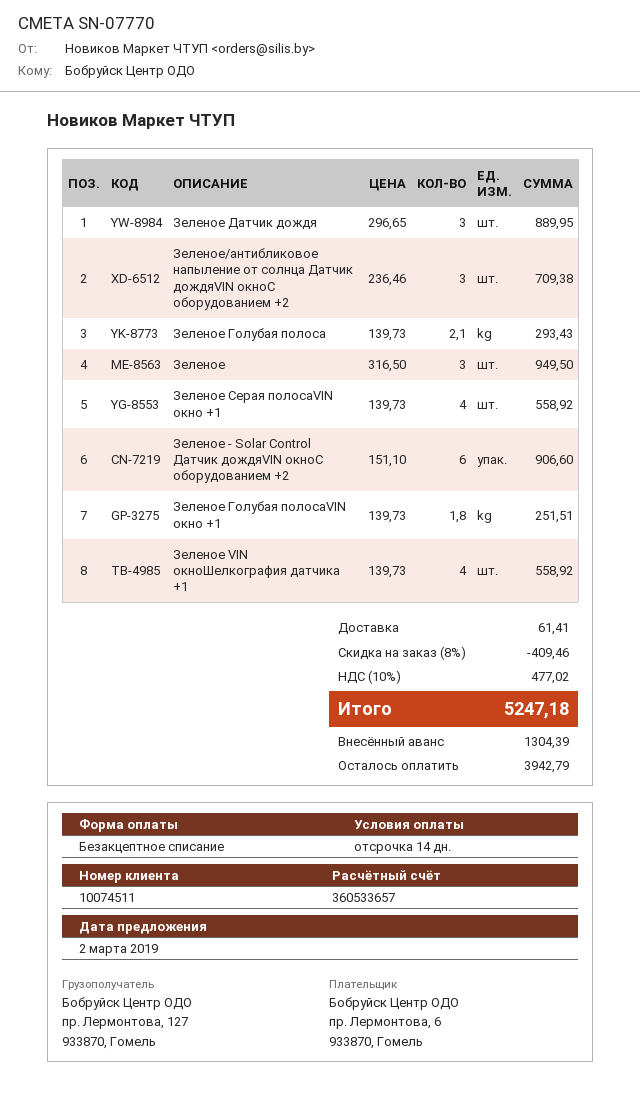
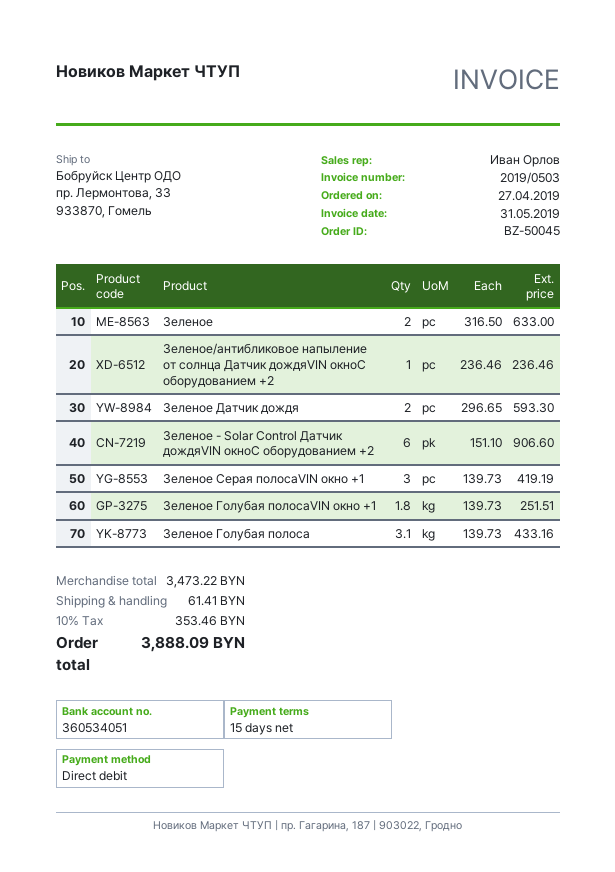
payment terms: 14 days -> 15 days
bank account: 360533657 -> 360534051
ship to: пр. Лермонтова, 127, 933870, Гомель -> пр. Лермонтова, 33, 933870, Гомель
Зеленое Датчик дождя: 3 x 296.65 = 889.95 -> 2 x 296.65 = 593.30
Зеленое/антибликовое напыление от солнца Датчик дождяVIN окноС оборудованием +2: 3 x 236.46 = 709.38 -> 1 x 236.46 = 236.46
Зеленое Голубая полоса: 2.1 x 139.73 = 293.43 -> 3.1 x 139.73 = 433.16
Зеленое: 3 x 316.50 = 949.50 -> 2 x 316.50 = 633.00
Зеленое Серая полосаVIN окно +1: 4 x 139.73 = 558.92 -> 3 x 139.73 = 419.19
Зеленое VIN окноШелкография датчика +1: 4 x 139.73 = 558.92 -> none
discount: 8% = 409.46 -> none
tax: 10% = 477.02 -> 10% = 353.46
total: 5247.18 -> 3888.09

